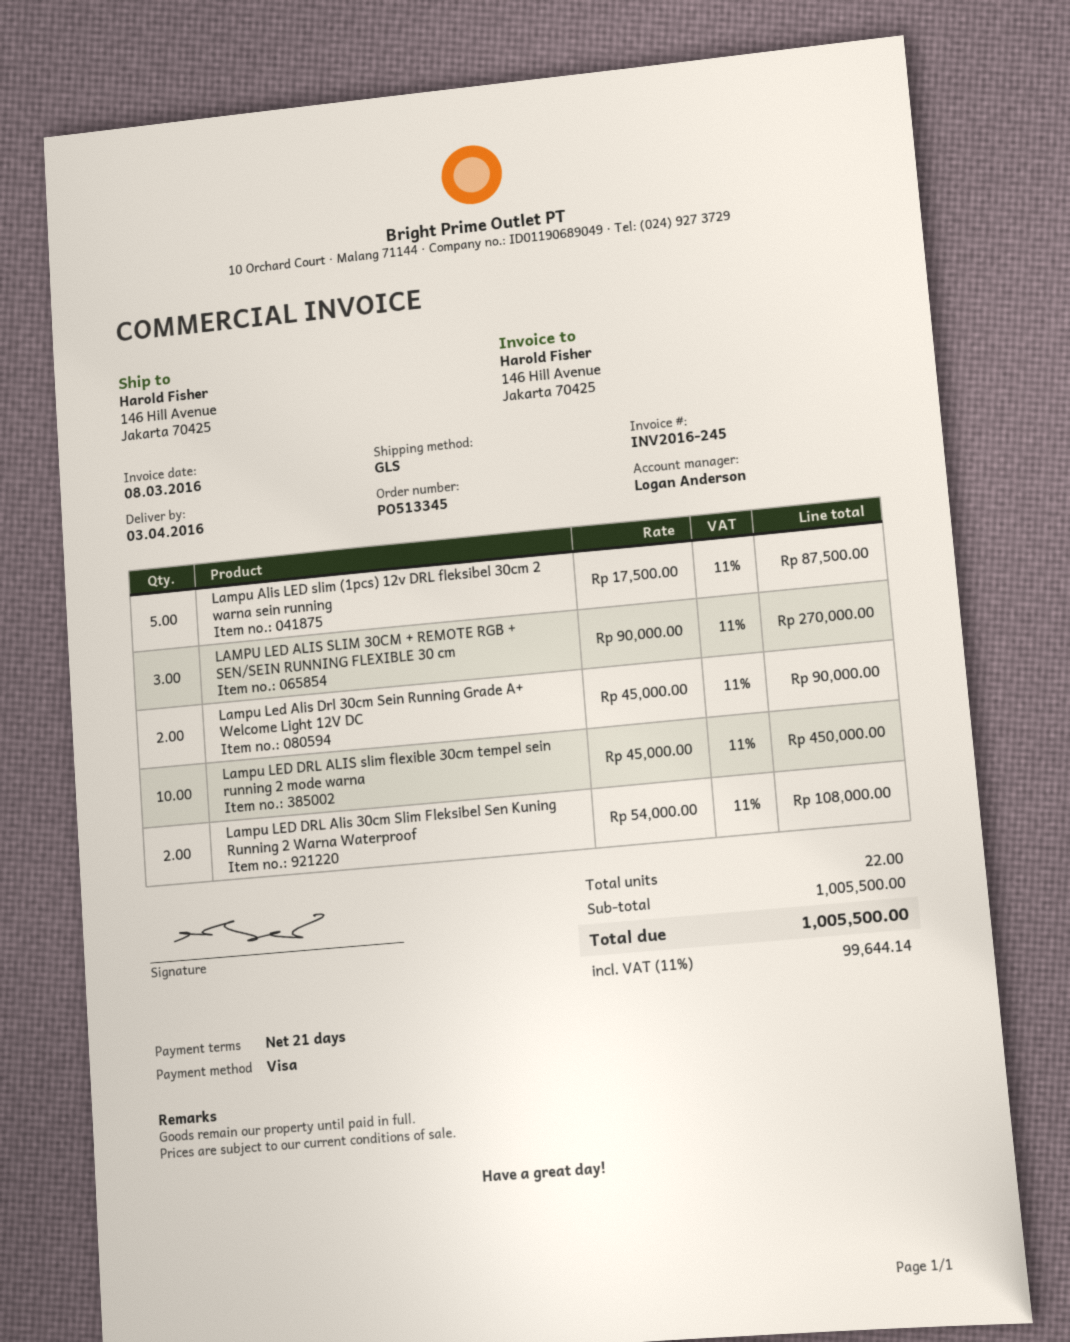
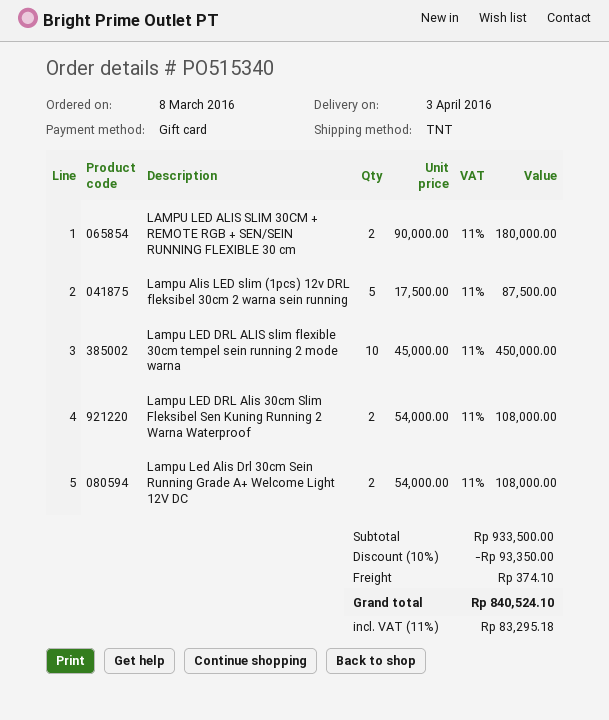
order number: PO513345 -> PO515340
payment method: Visa -> gift card
shipping method: GLS -> TNT
LAMPU LED ALIS SLIM 30CM + REMOTE RGB + SEN/SEIN RUNNING FLEXIBLE 30 cm: 3 x 90000.00 = 270000.00 -> 2 x 90000.00 = 180000.00
Lampu Led Alis Drl 30cm Sein Running Grade A+ Welcome Light 12V DC: 2 x 45000.00 = 90000.00 -> 2 x 54000.00 = 108000.00
subtotal: 1005500.00 -> 933500.00
discount: none -> 10% = 93350.00
shipping: none -> 374.10
tax: 11% = 99644.14 -> 11% = 83295.18
total: 1005500.00 -> 840524.10

